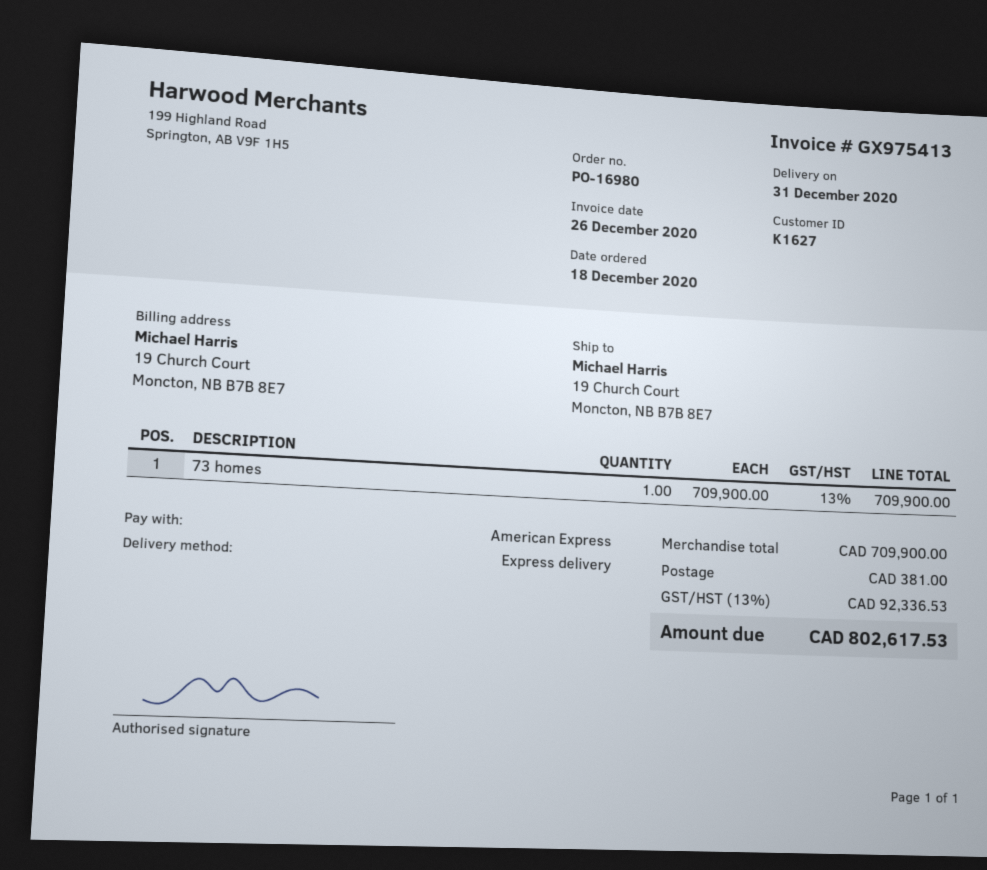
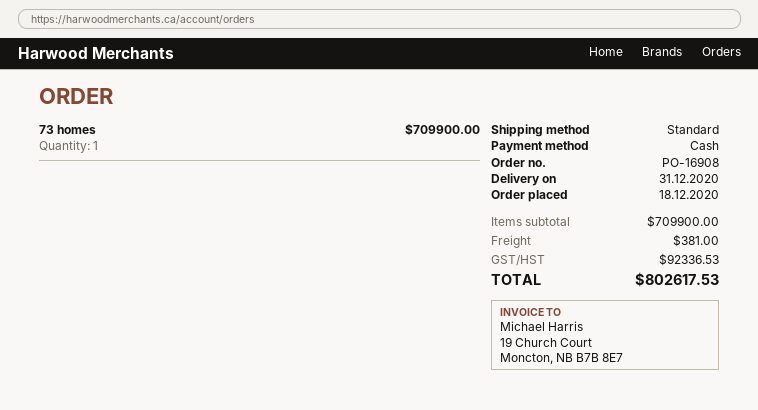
order number: PO-16980 -> PO-16908
payment method: American Express -> cash
shipping method: express -> standard

